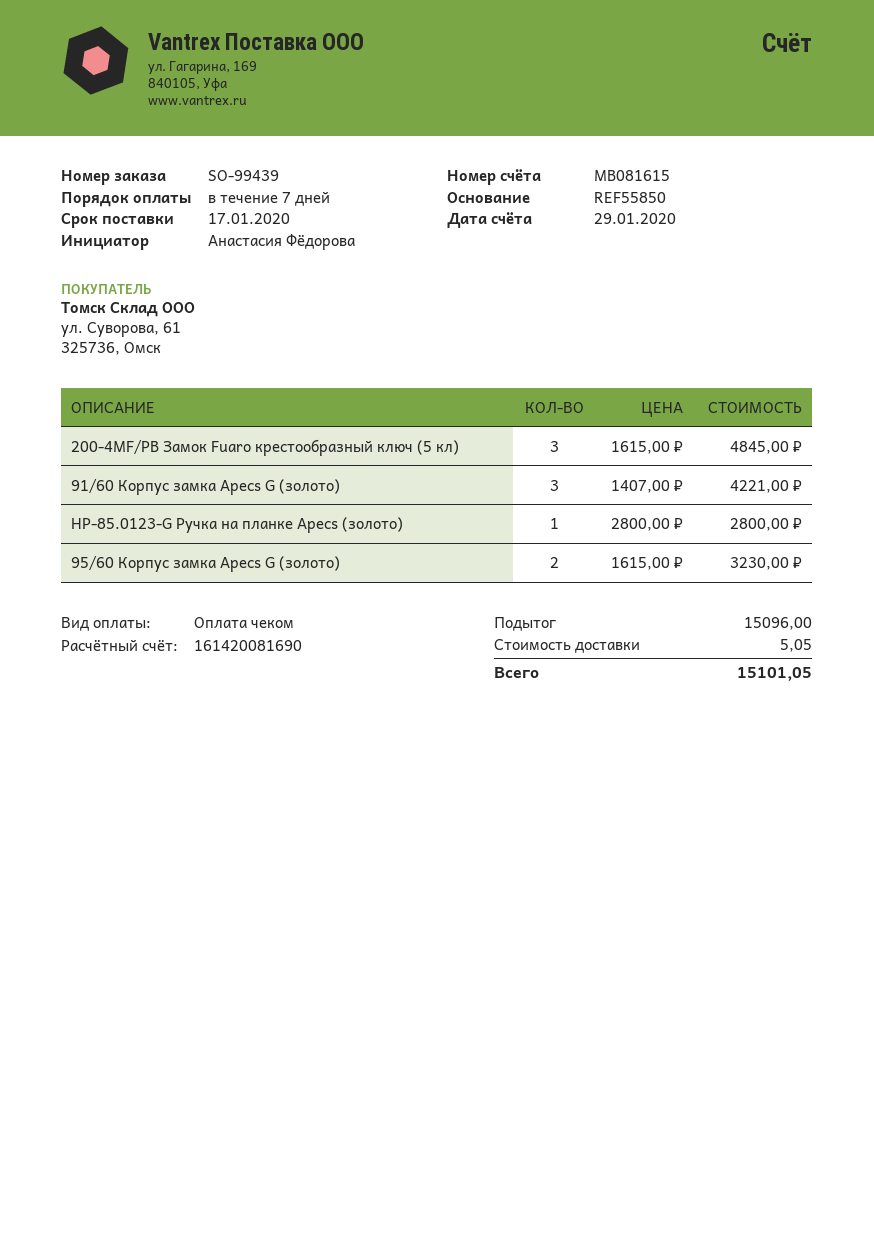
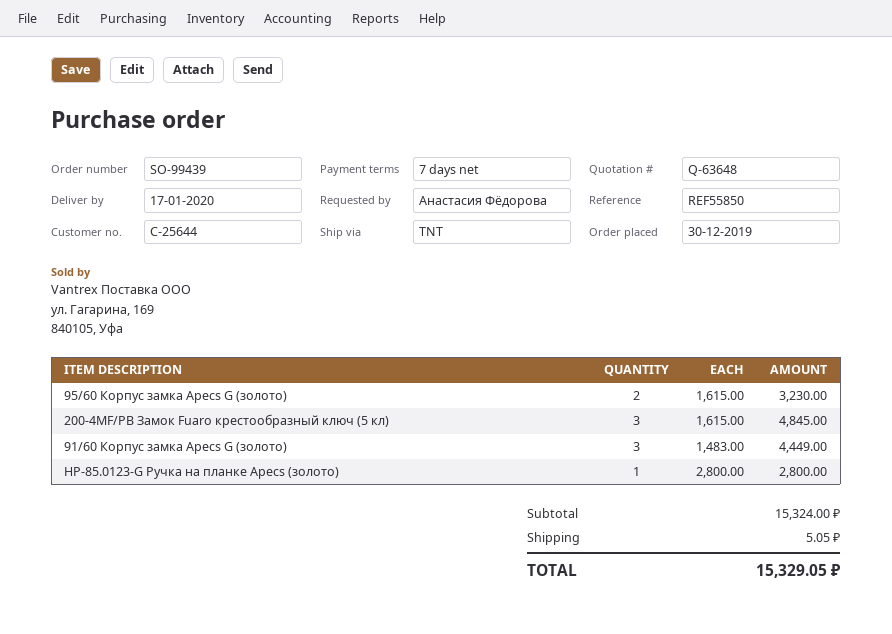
91/60 Корпус замка Apecs G (золото): 3 x 1407.00 = 4221.00 -> 3 x 1483.00 = 4449.00
subtotal: 15096.00 -> 15324.00
total: 15101.05 -> 15329.05

